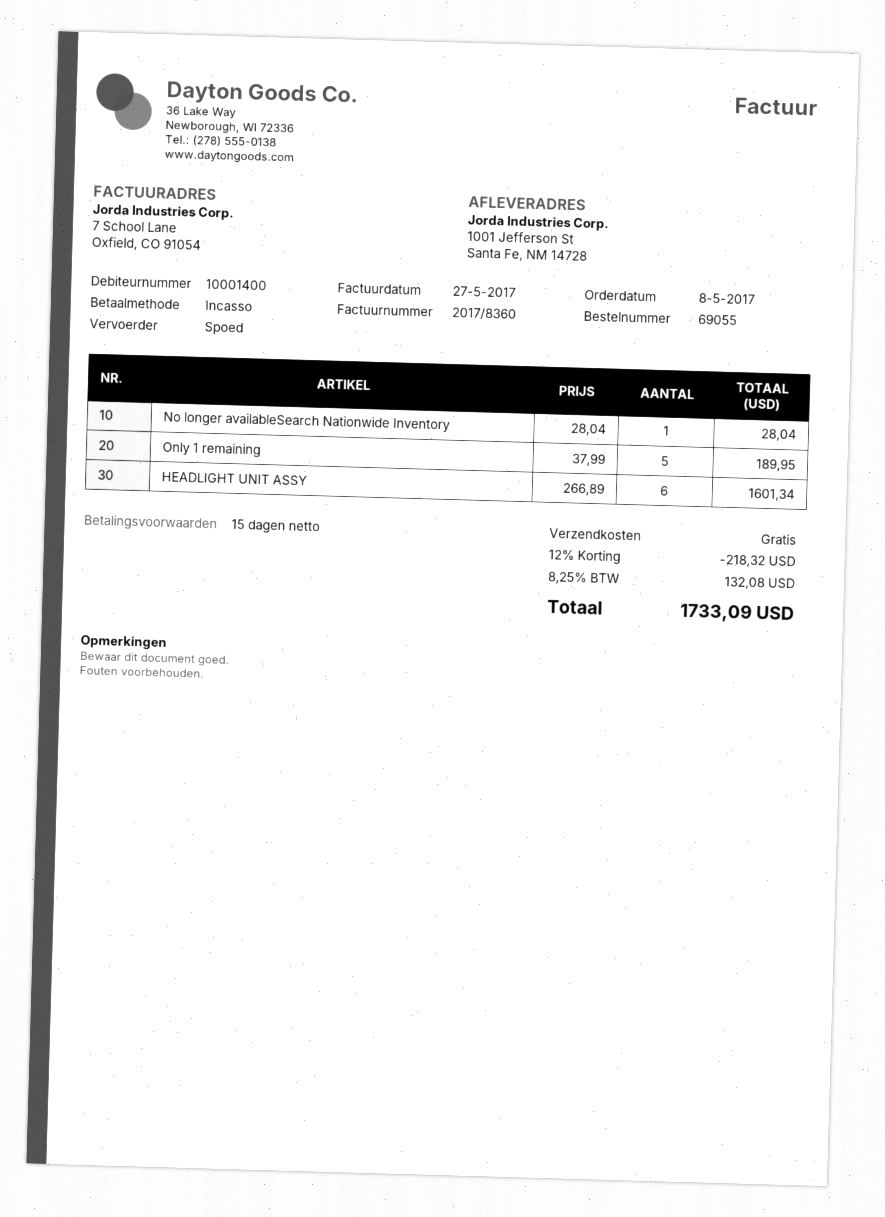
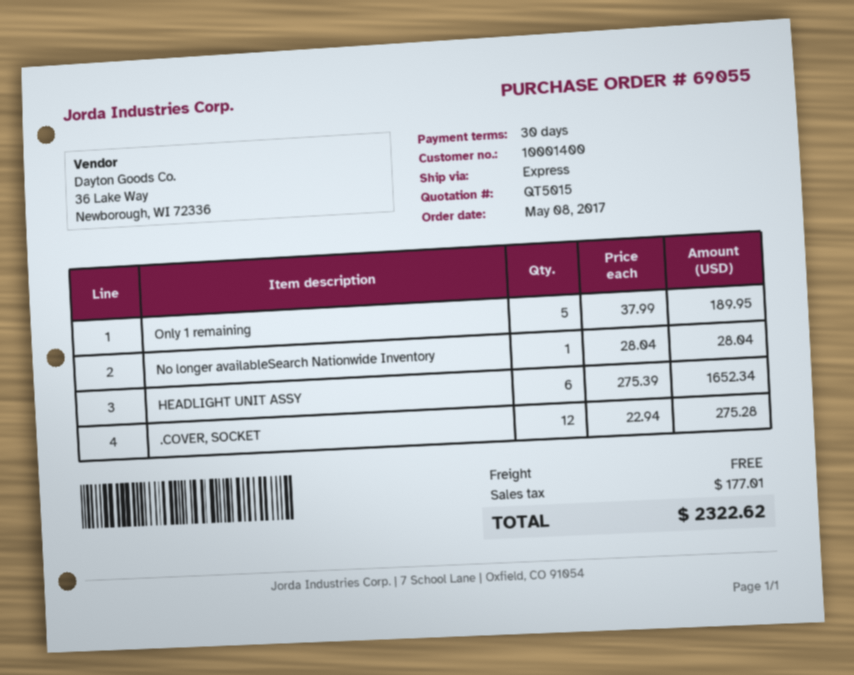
payment terms: 15 days -> 30 days
HEADLIGHT UNIT ASSY: 6 x 266.89 = 1601.34 -> 6 x 275.39 = 1652.34
.COVER, SOCKET: none -> 12 x 22.94 = 275.28
discount: 12% = 218.32 -> none
tax: 132.08 -> 177.01
total: 1733.09 -> 2322.62

